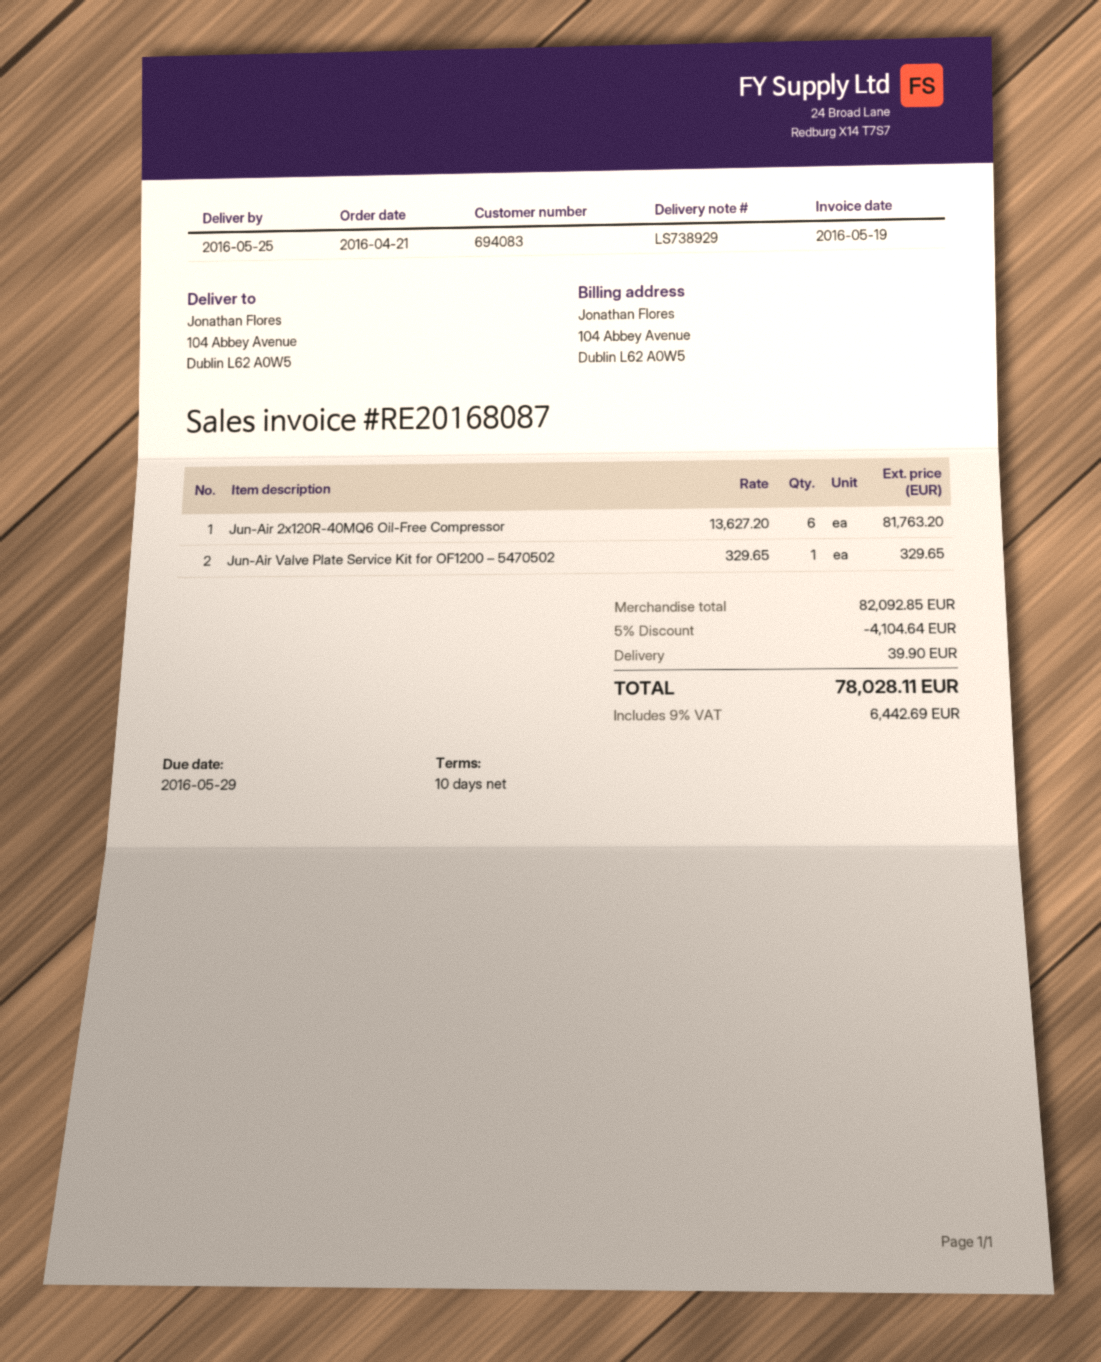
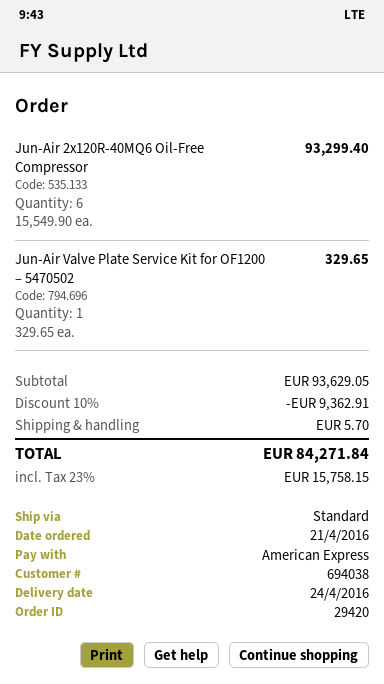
delivery date: 2016-05-25 -> 2016-04-24
customer number: 694083 -> 694038
Jun-Air 2x120R-40MQ6 Oil-Free Compressor: 6 x 13627.20 = 81763.20 -> 6 x 15549.90 = 93299.40
subtotal: 82092.85 -> 93629.05
discount: 5% = 4104.64 -> 10% = 9362.91
shipping: 39.90 -> 5.70
tax: 9% = 6442.69 -> 23% = 15758.15
total: 78028.11 -> 84271.84

